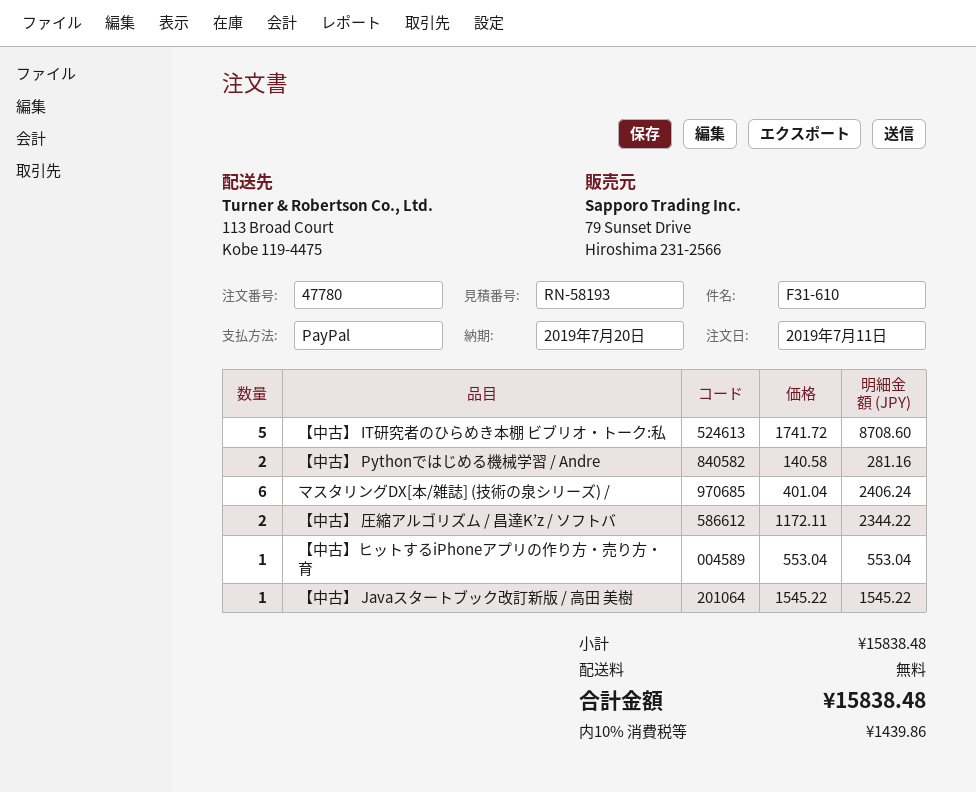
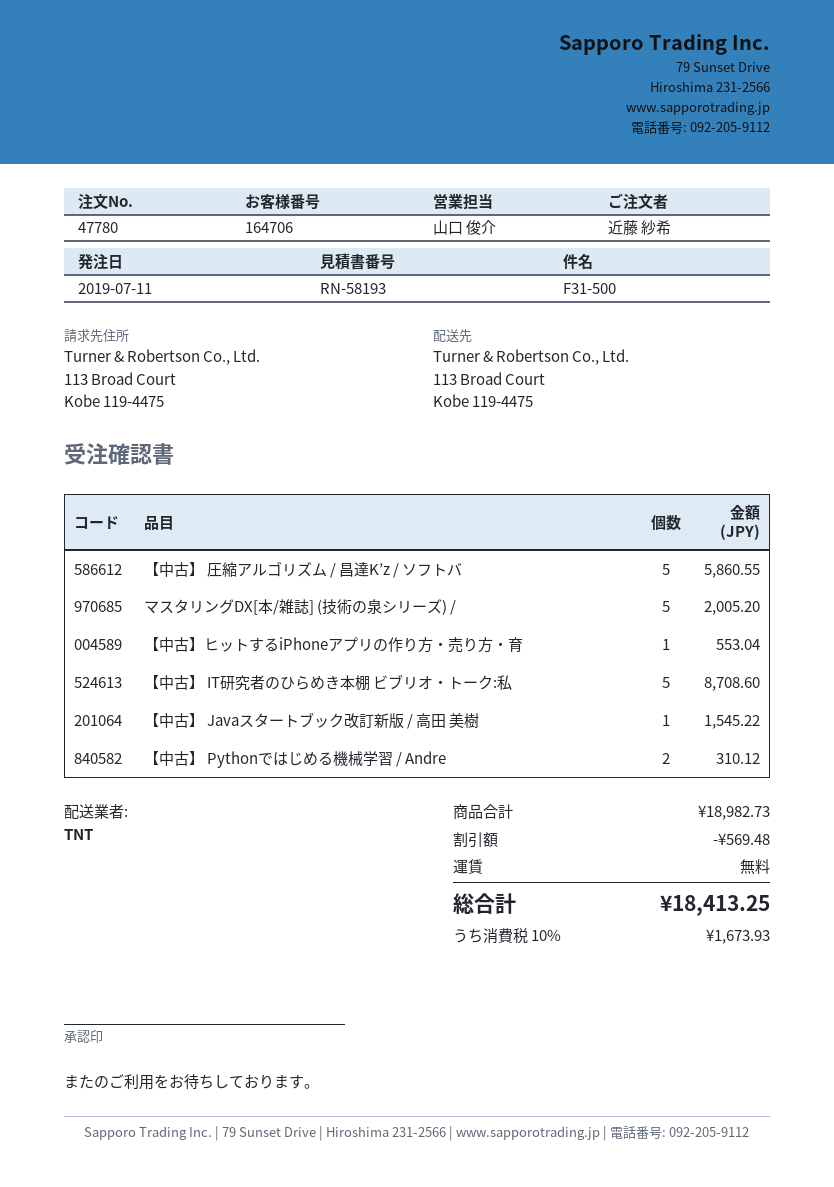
reference: F31-610 -> F31-500
【中古】 Pythonではじめる機械学習 / Andre: 2 for 281.16 -> 2 for 310.12
マスタリングDX[本/雑誌] (技術の泉シリーズ) /: 6 for 2406.24 -> 5 for 2005.20
【中古】 圧縮アルゴリズム / 昌達K’z / ソフトバ: 2 for 2344.22 -> 5 for 5860.55
subtotal: 15838.48 -> 18982.73
discount: none -> 569.48
tax: 10% = 1439.86 -> 10% = 1673.93
total: 15838.48 -> 18413.25

